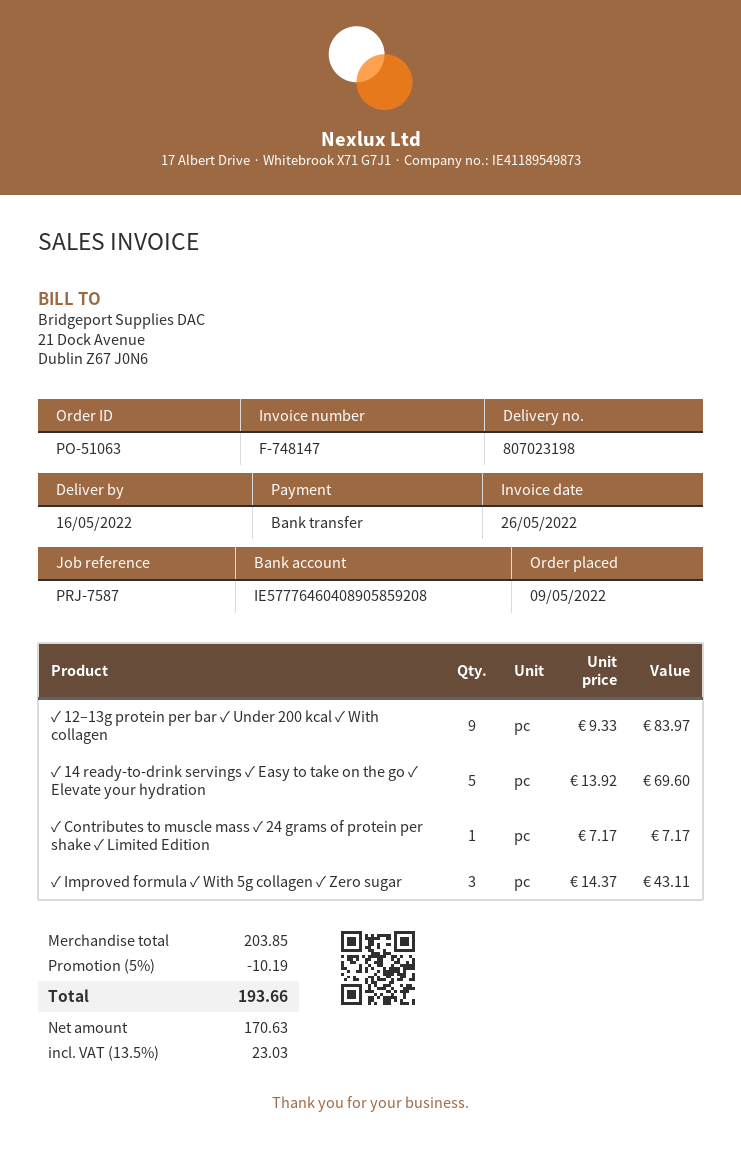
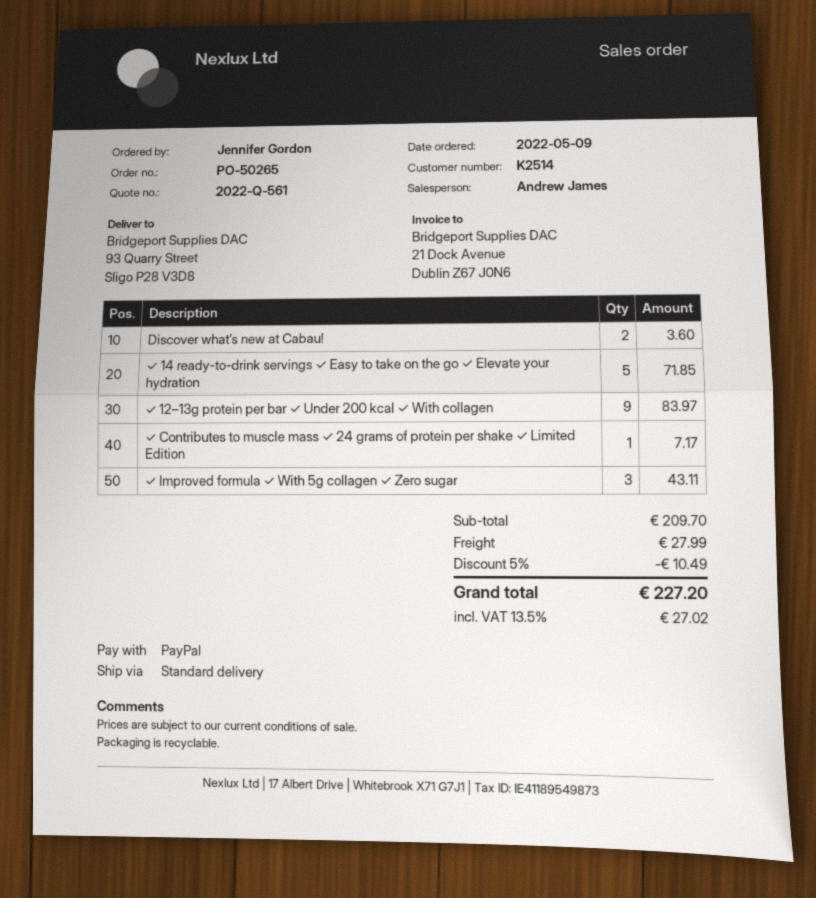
order number: PO-51063 -> PO-50265
payment method: bank transfer -> PayPal
✓ 14 ready-to-drink servings ✓ Easy to take on the go ✓ Elevate your hydration: 5 for 69.60 -> 5 for 71.85
Discover what’s new at Cabau!: none -> 2 for 3.60
subtotal: 203.85 -> 209.70
discount: 5% = 10.19 -> 5% = 10.49
shipping: none -> 27.99
tax: 13.5% = 23.03 -> 13.5% = 27.02
total: 193.66 -> 227.20

